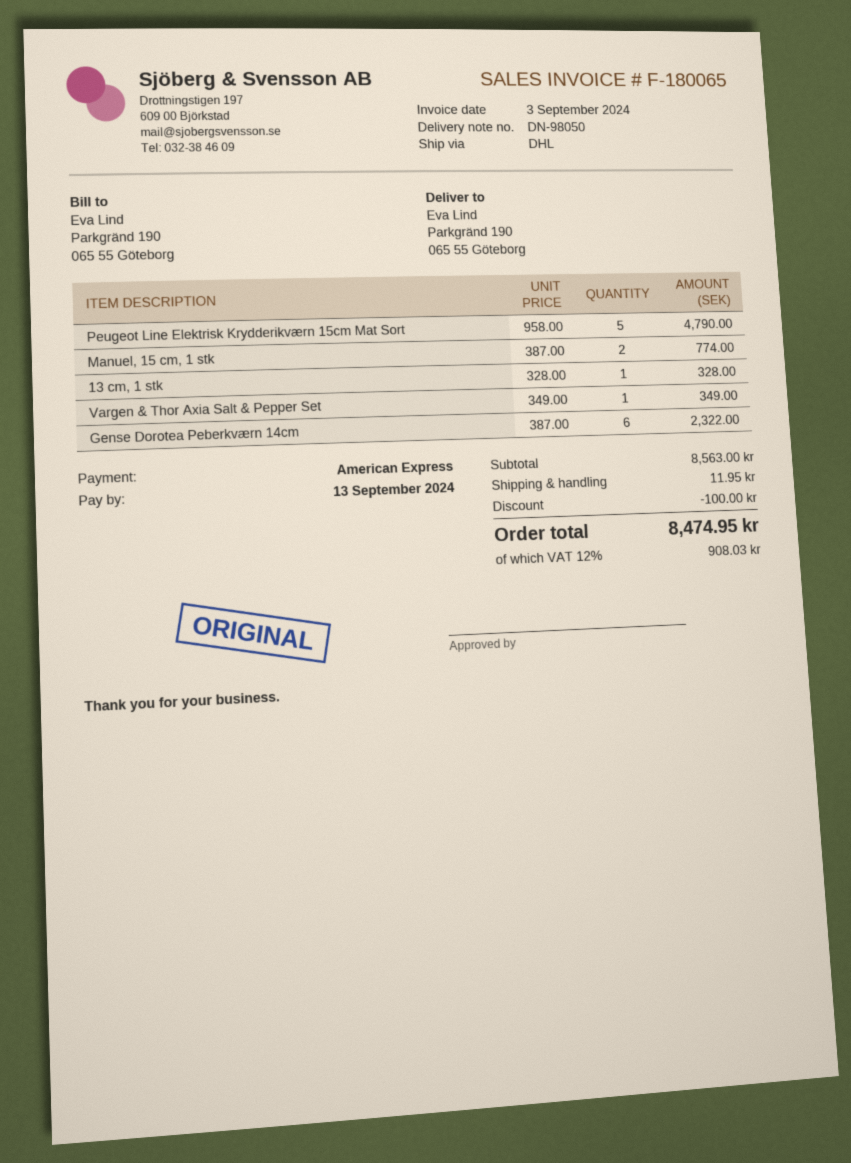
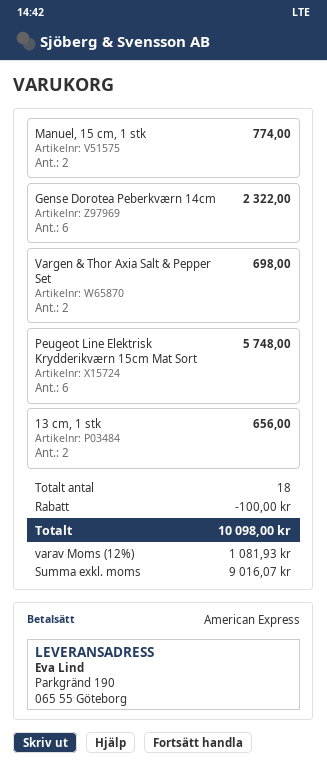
Peugeot Line Elektrisk Krydderikværn 15cm Mat Sort: 5 for 4790.00 -> 6 for 5748.00
13 cm, 1 stk: 1 for 328.00 -> 2 for 656.00
Vargen & Thor Axia Salt & Pepper Set: 1 for 349.00 -> 2 for 698.00
shipping: 11.95 -> none
tax: 12% = 908.03 -> 12% = 1081.93
total: 8474.95 -> 10098.00

